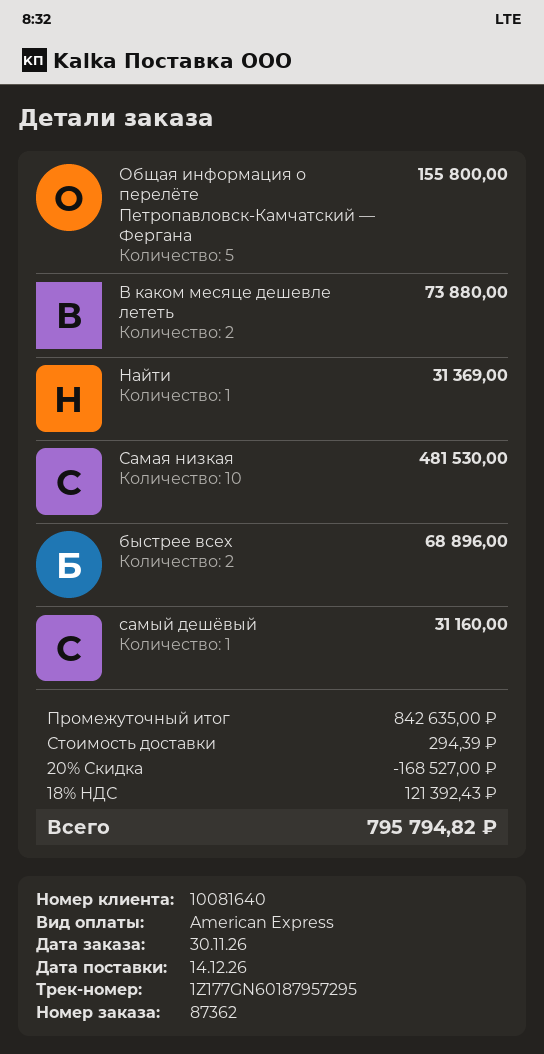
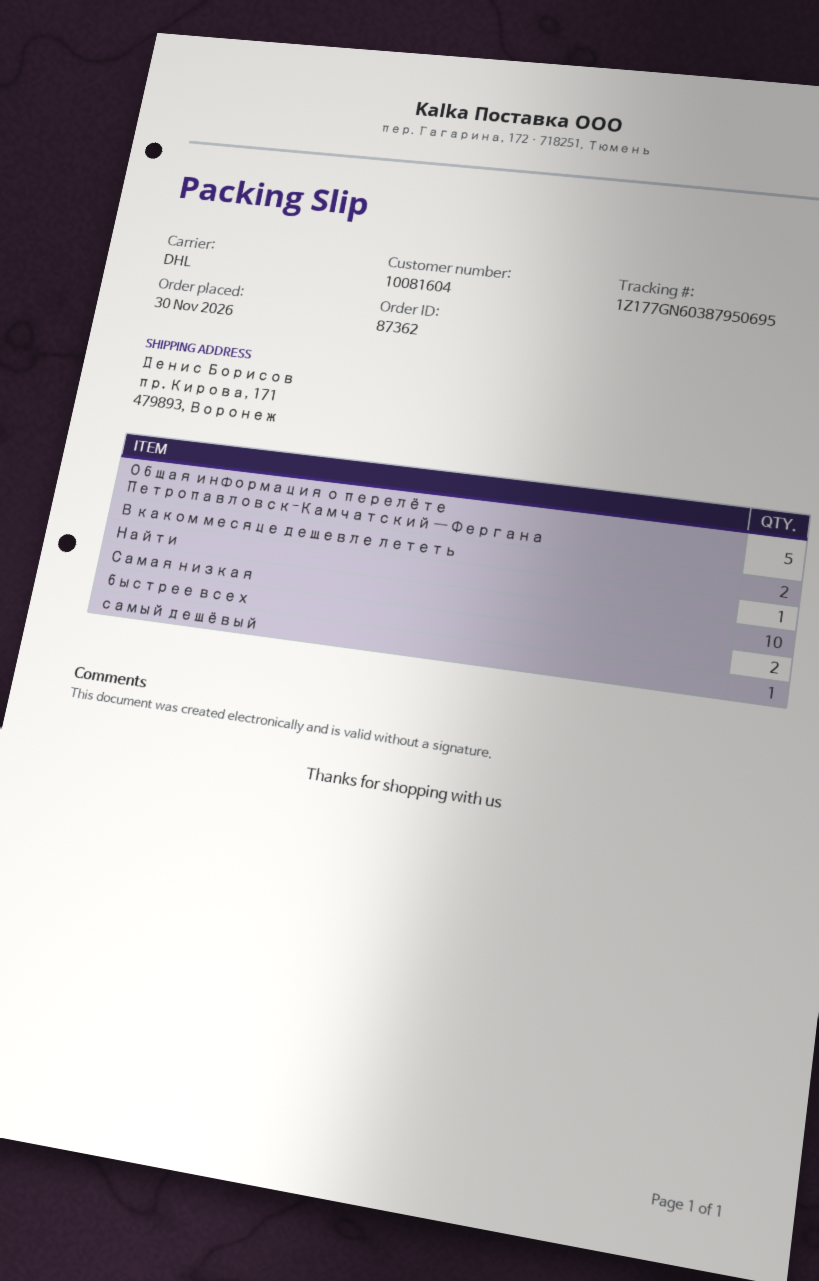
customer number: 10081640 -> 10081604
tracking number: 1Z177GN60187957295 -> 1Z177GN60387950695

